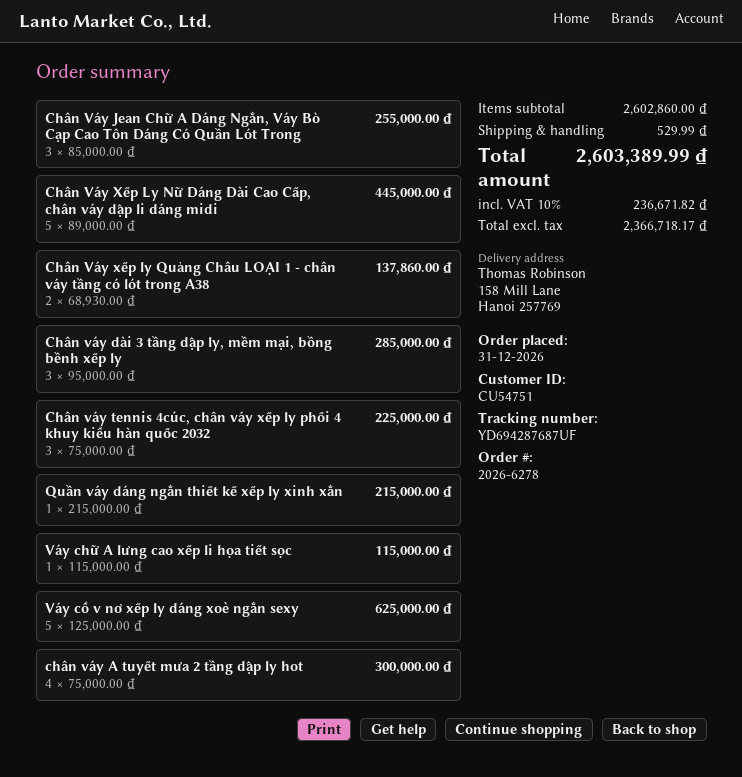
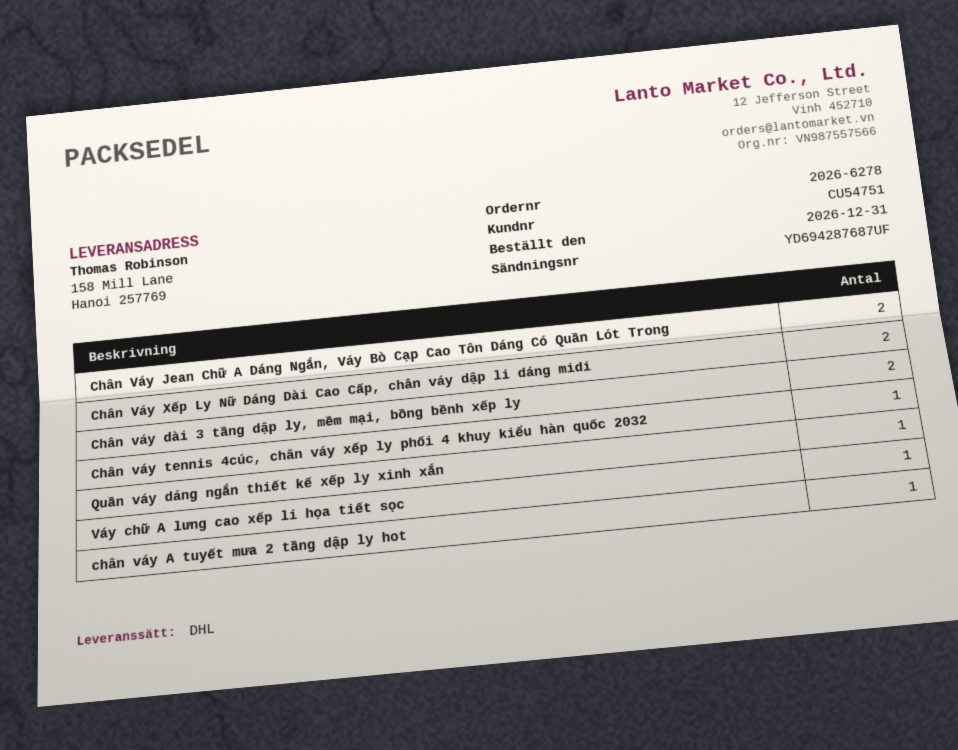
Chân Váy Jean Chữ A Dáng Ngắn, Váy Bò Cạp Cao Tôn Dáng Có Quần Lót Trong: 3 -> 2
Chân Váy Xếp Ly Nữ Dáng Dài Cao Cấp, chân váy dập li dáng midi: 5 -> 2
Chân Váy xếp ly Quảng Châu LOẠI 1 - chân váy tầng có lót trong A38: 2 -> none
Chân váy dài 3 tầng dập ly, mềm mại, bồng bềnh xếp ly: 3 -> 2
Chân váy tennis 4cúc, chân váy xếp ly phối 4 khuy kiểu hàn quốc 2032: 3 -> 1
Váy cổ v nơ xếp ly dáng xoè ngắn sexy: 5 -> none
chân váy A tuyết mưa 2 tầng dập ly hot: 4 -> 1

